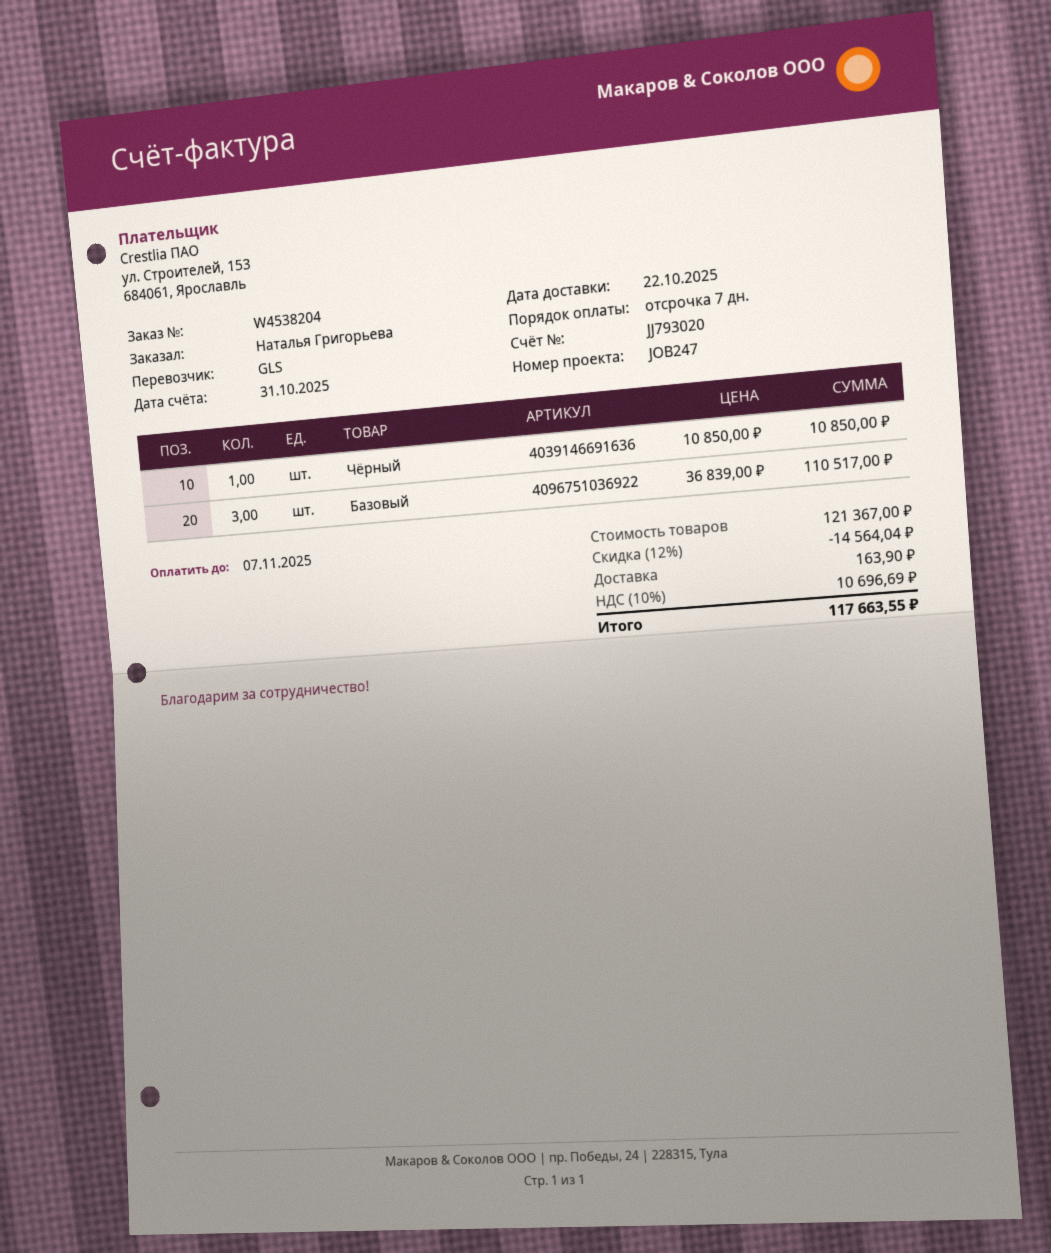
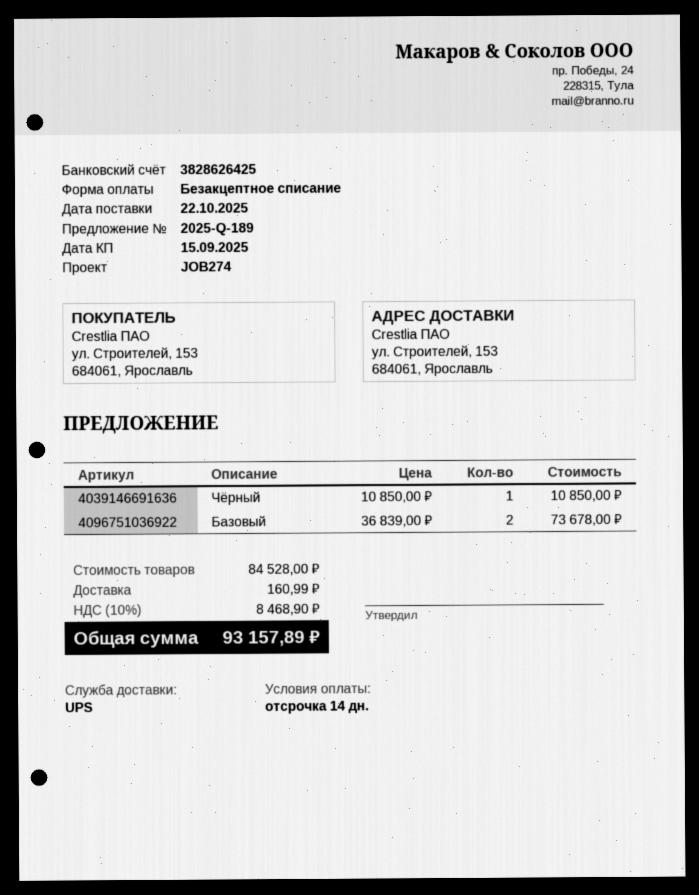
payment terms: 7 days -> 14 days
reference: JOB247 -> JOB274
shipping method: GLS -> UPS
Базовый: 3 x 36839.00 = 110517.00 -> 2 x 36839.00 = 73678.00
subtotal: 121367.00 -> 84528.00
discount: 12% = 14564.04 -> none
shipping: 163.90 -> 160.99
tax: 10% = 10696.69 -> 10% = 8468.90
total: 117663.55 -> 93157.89

